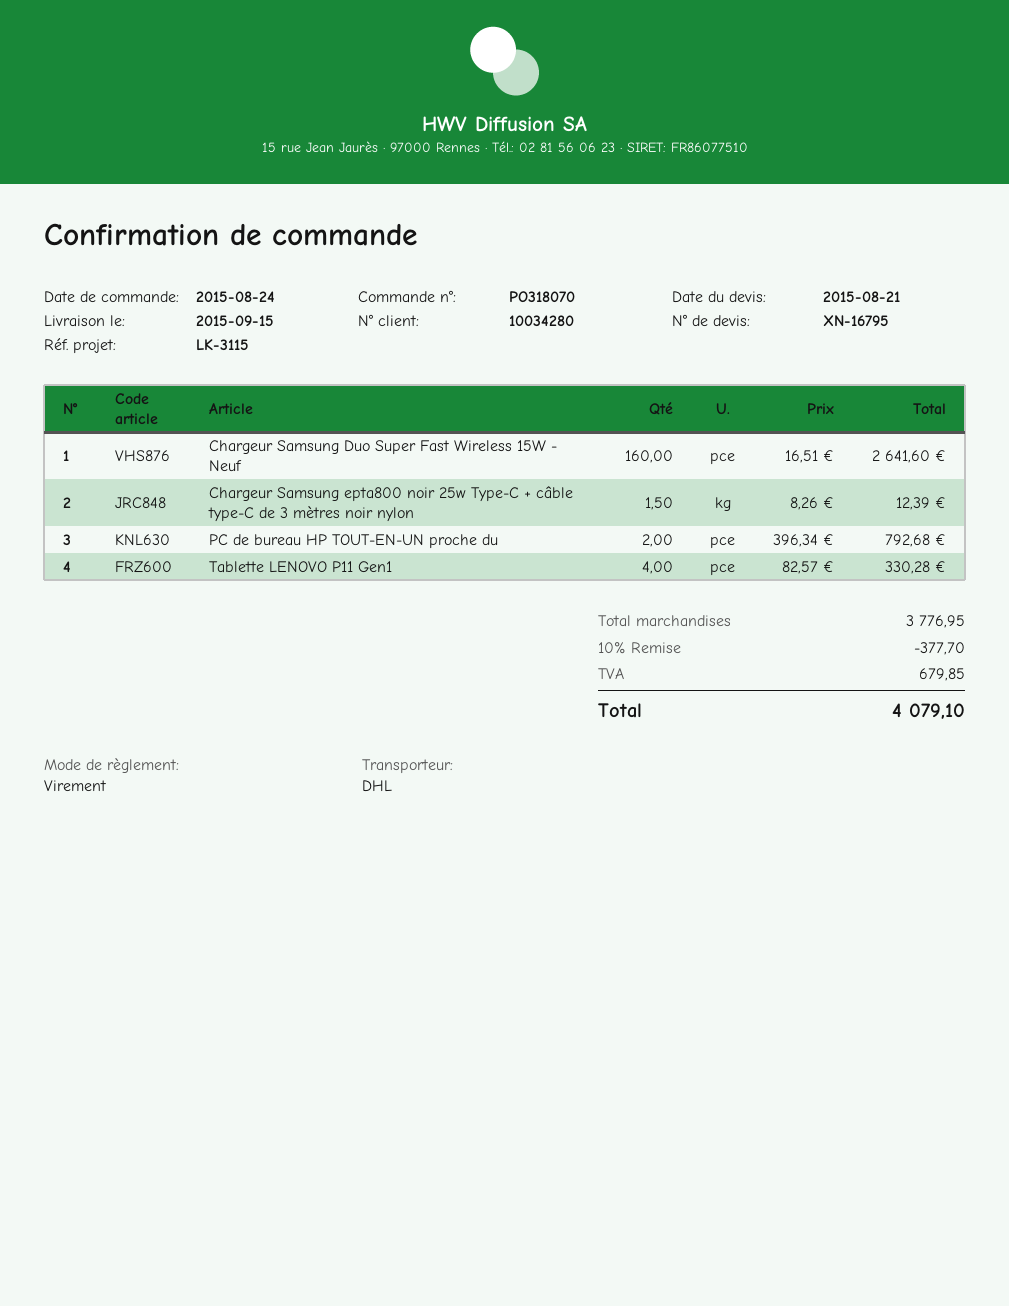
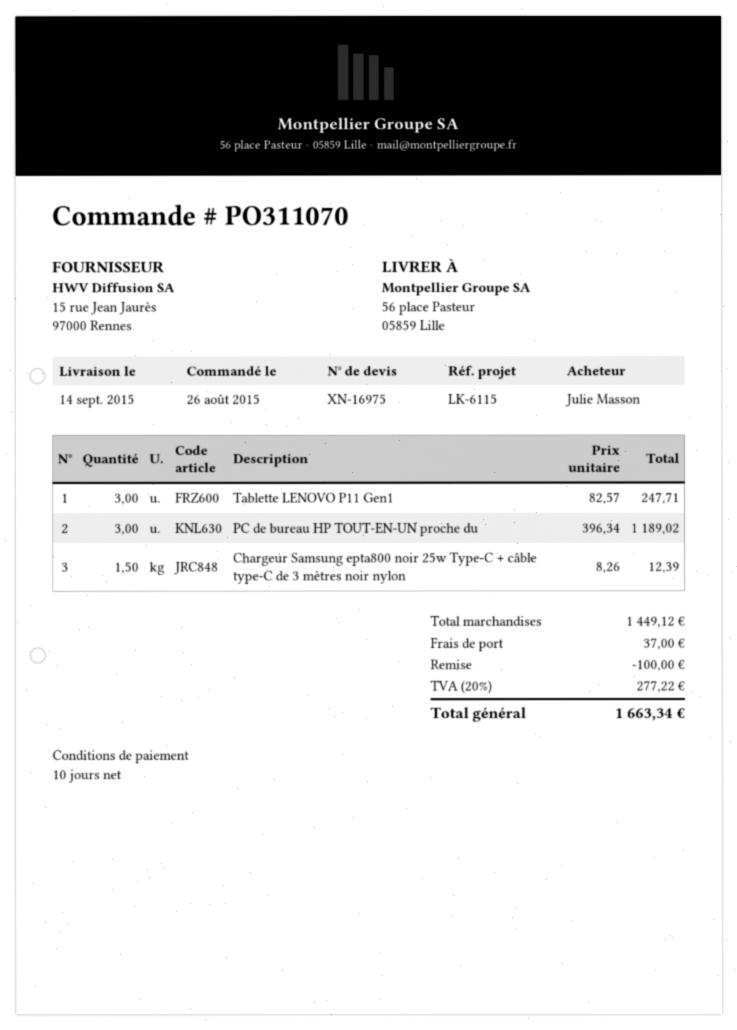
quote number: XN-16795 -> XN-16975
order number: PO318070 -> PO311070
order date: 2015-08-24 -> 2015-08-26
delivery date: 2015-09-15 -> 2015-09-14
reference: LK-3115 -> LK-6115
Chargeur Samsung Duo Super Fast Wireless 15W - Neuf: 160 x 16.51 = 2641.60 -> none
PC de bureau HP TOUT-EN-UN proche du: 2 x 396.34 = 792.68 -> 3 x 396.34 = 1189.02
Tablette LENOVO P11 Gen1: 4 x 82.57 = 330.28 -> 3 x 82.57 = 247.71
subtotal: 3776.95 -> 1449.12
discount: 377.70 -> 100.00
shipping: none -> 37.00
tax: 679.85 -> 277.22
total: 4079.10 -> 1663.34

